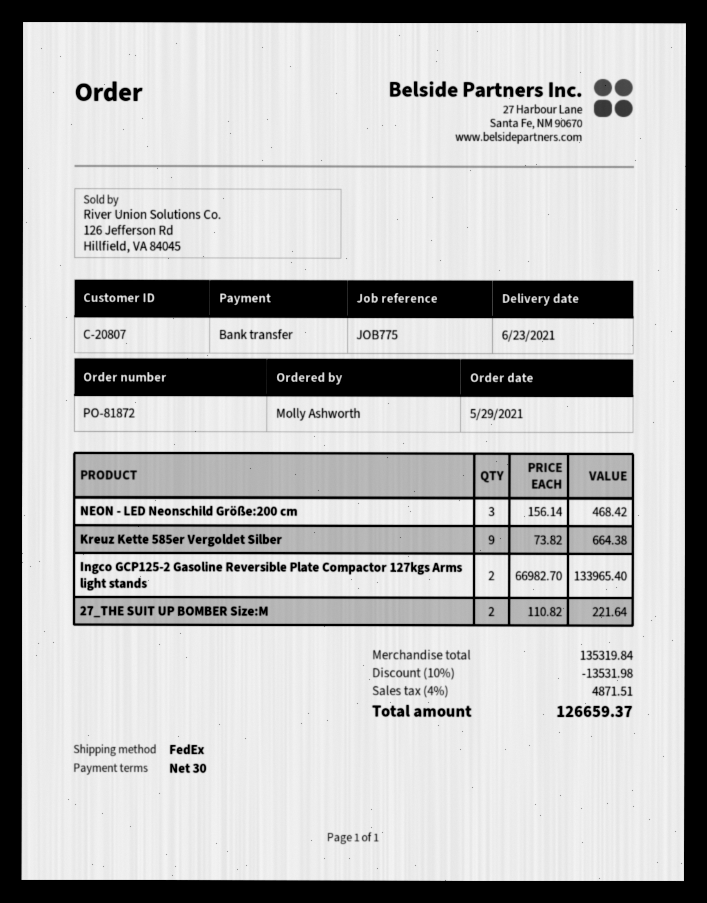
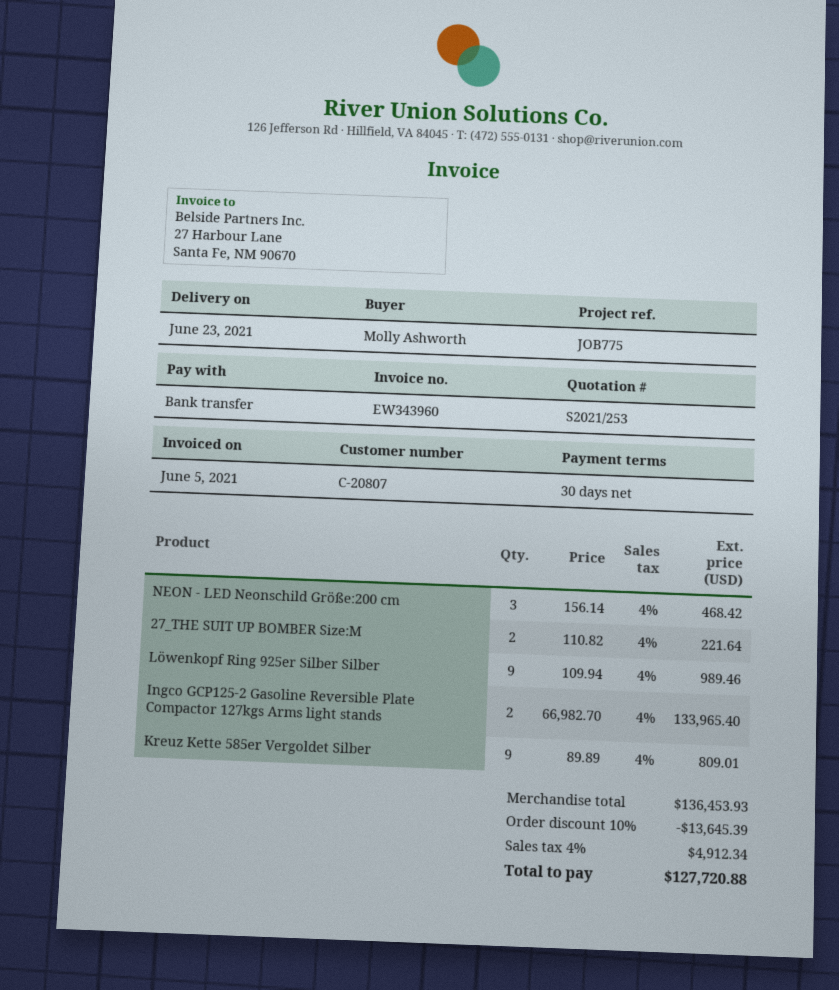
Kreuz Kette 585er Vergoldet Silber: 9 x 73.82 = 664.38 -> 9 x 89.89 = 809.01
Löwenkopf Ring 925er Silber Silber: none -> 9 x 109.94 = 989.46
subtotal: 135319.84 -> 136453.93
discount: 10% = 13531.98 -> 10% = 13645.39
tax: 4% = 4871.51 -> 4% = 4912.34
total: 126659.37 -> 127720.88

